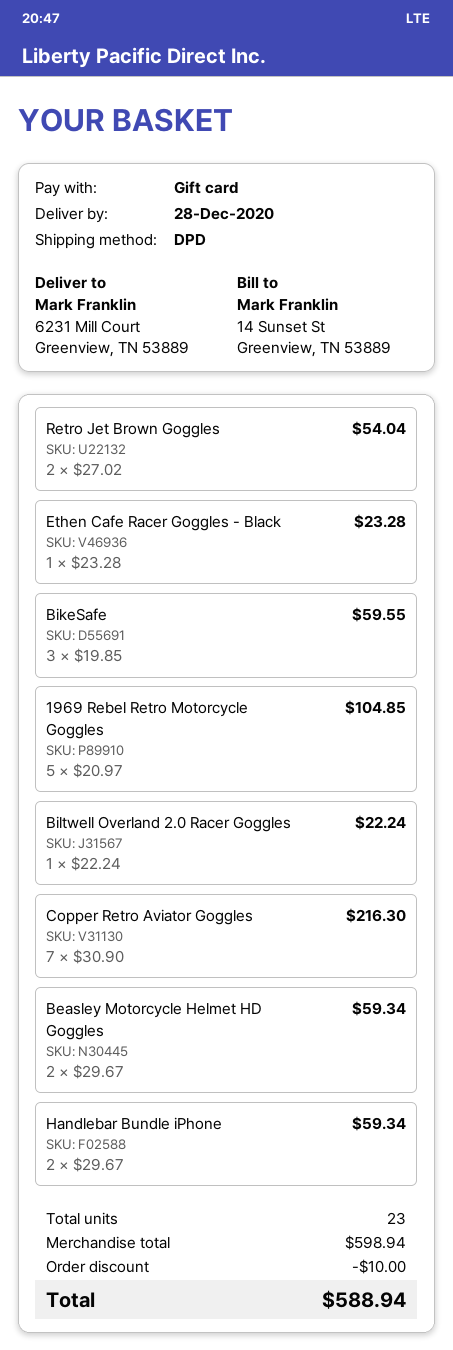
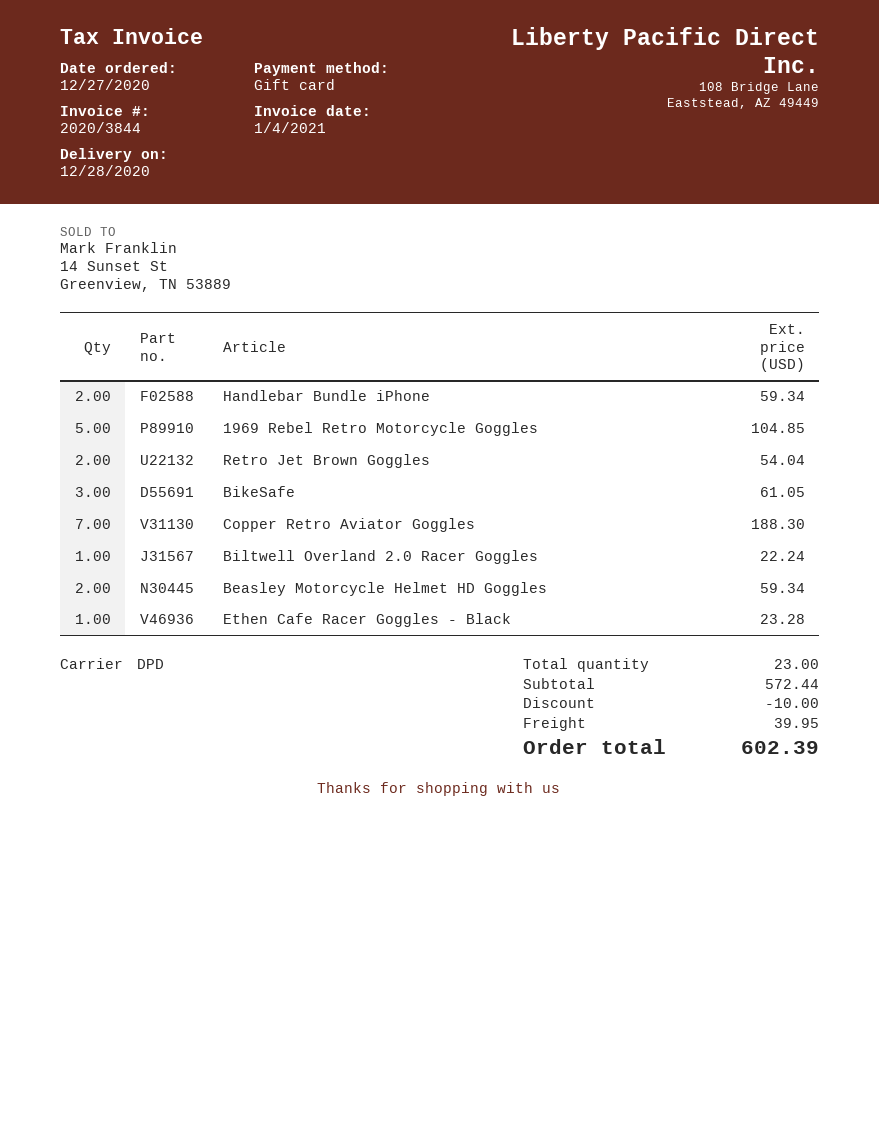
BikeSafe: 3 for 59.55 -> 3 for 61.05
Copper Retro Aviator Goggles: 7 for 216.30 -> 7 for 188.30
subtotal: 598.94 -> 572.44
shipping: none -> 39.95
total: 588.94 -> 602.39

